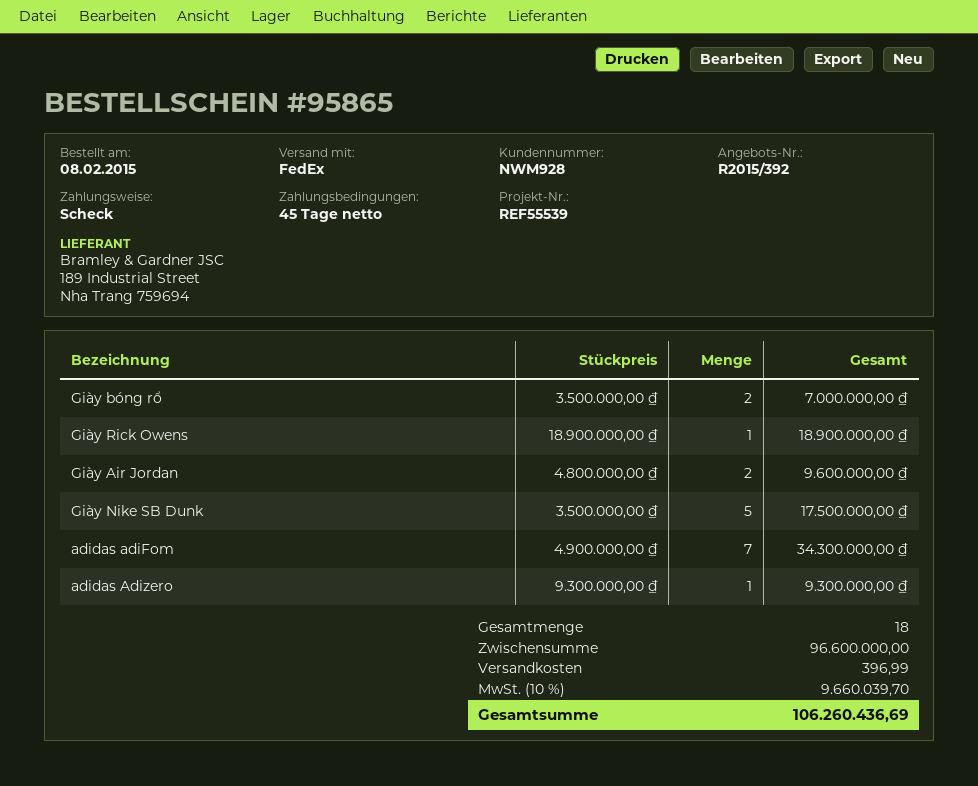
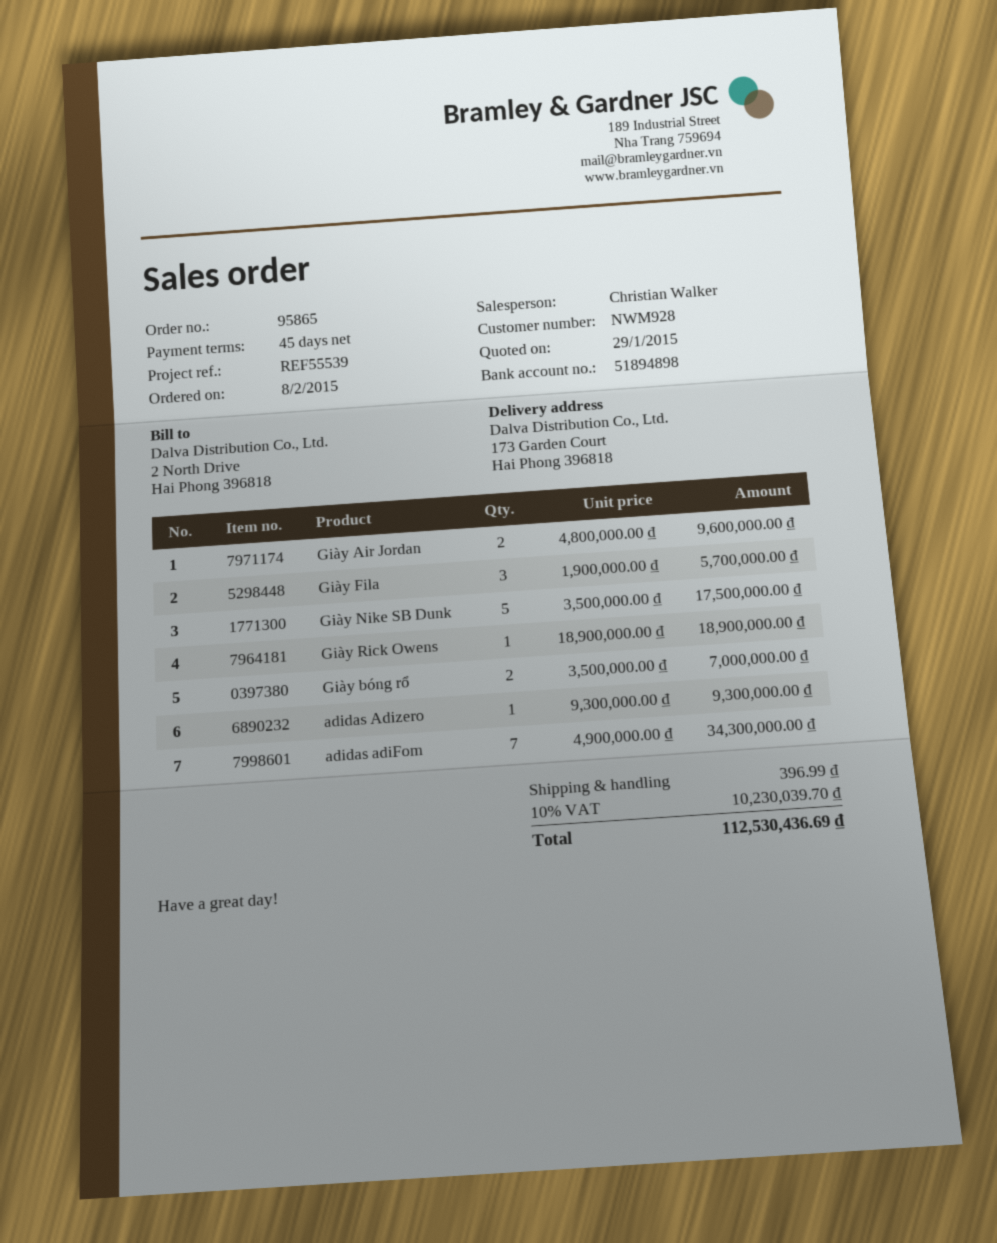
Giày Fila: none -> 3 x 1900000.00 = 5700000.00
tax: 10% = 9660039.70 -> 10% = 10230039.70
total: 106260436.69 -> 112530436.69

